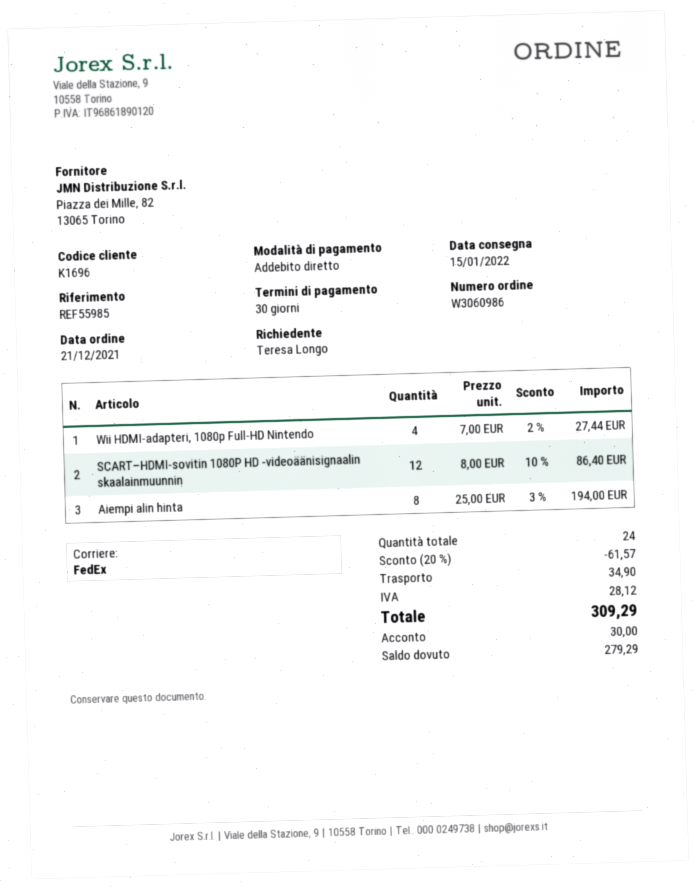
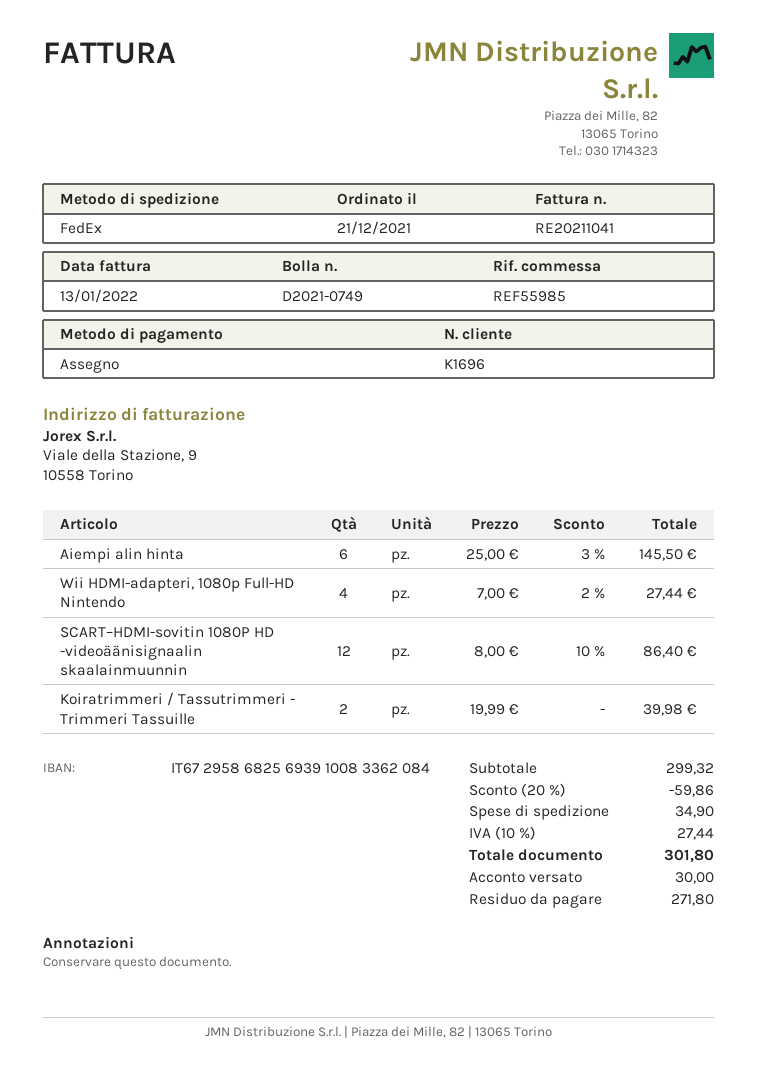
payment method: direct debit -> cheque
Aiempi alin hinta: 8 x 25.00 - 3% = 194.00 -> 6 x 25.00 - 3% = 145.50
Koiratrimmeri / Tassutrimmeri - Trimmeri Tassuille: none -> 2 x 19.99 = 39.98
discount: 20% = 61.57 -> 20% = 59.86
tax: 28.12 -> 27.44
total: 309.29 -> 301.80
balance: 279.29 -> 271.80

